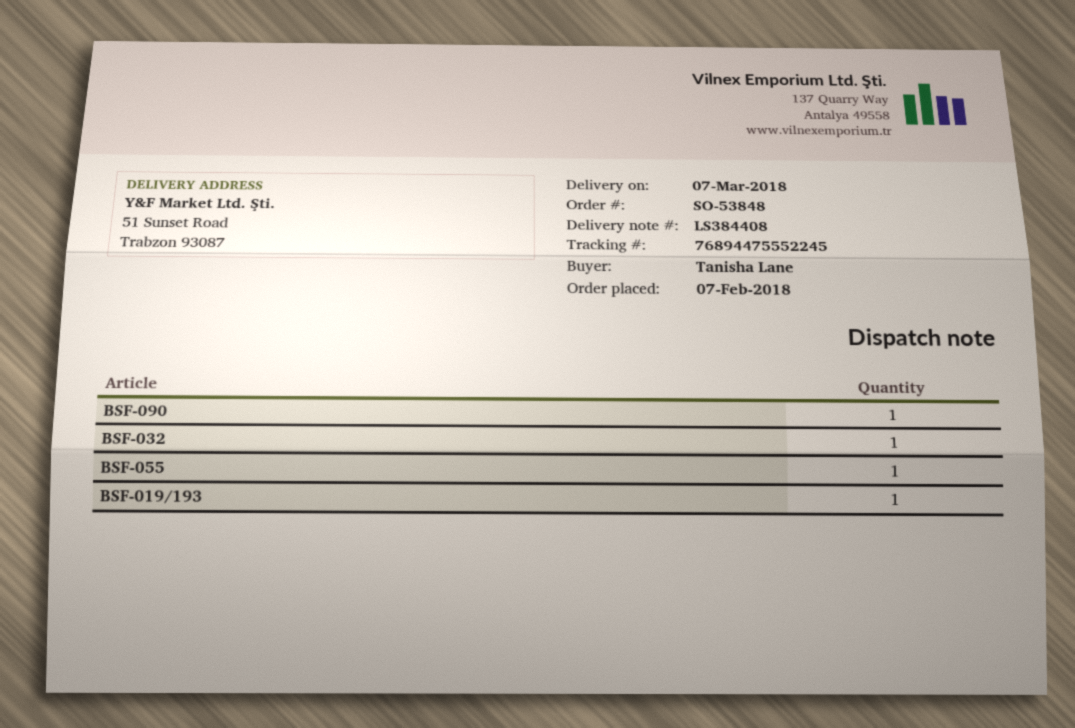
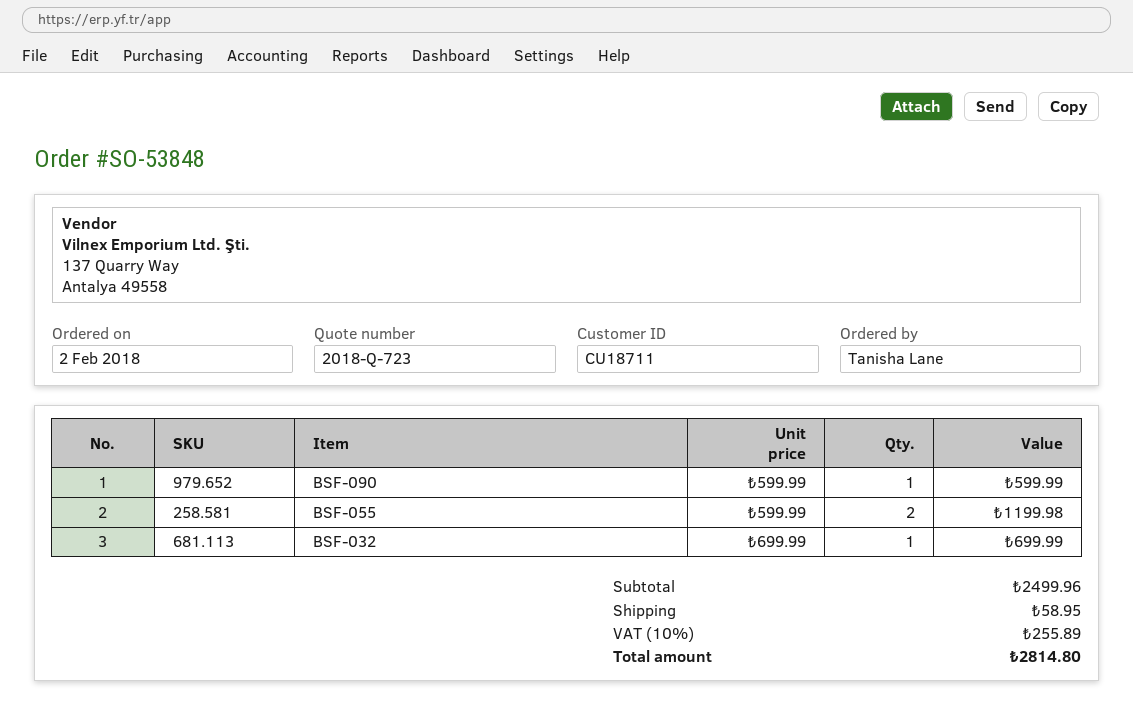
order date: 2018-02-07 -> 2018-02-02
BSF-055: 1 -> 2
BSF-019/193: 1 -> none

